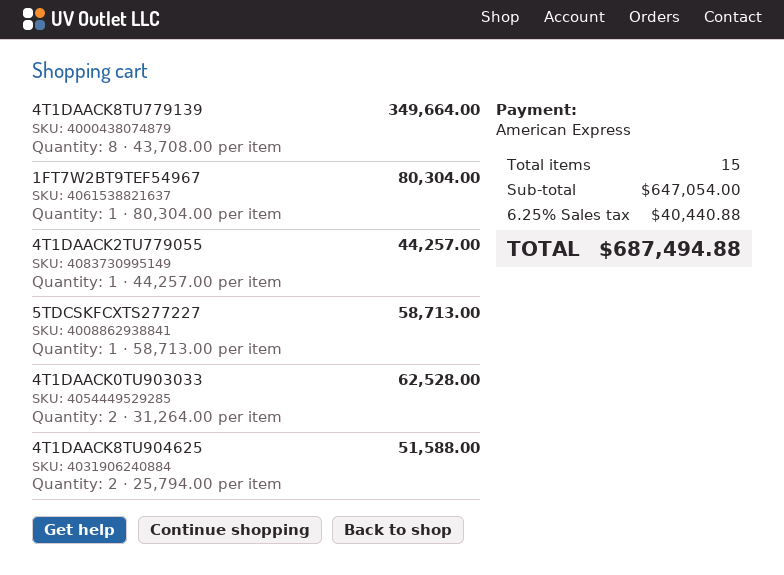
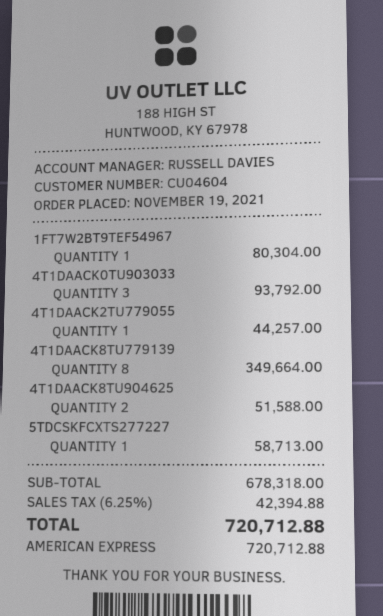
4T1DAACK0TU903033: 2 for 62528.00 -> 3 for 93792.00
subtotal: 647054.00 -> 678318.00
tax: 6.25% = 40440.88 -> 6.25% = 42394.88
total: 687494.88 -> 720712.88

